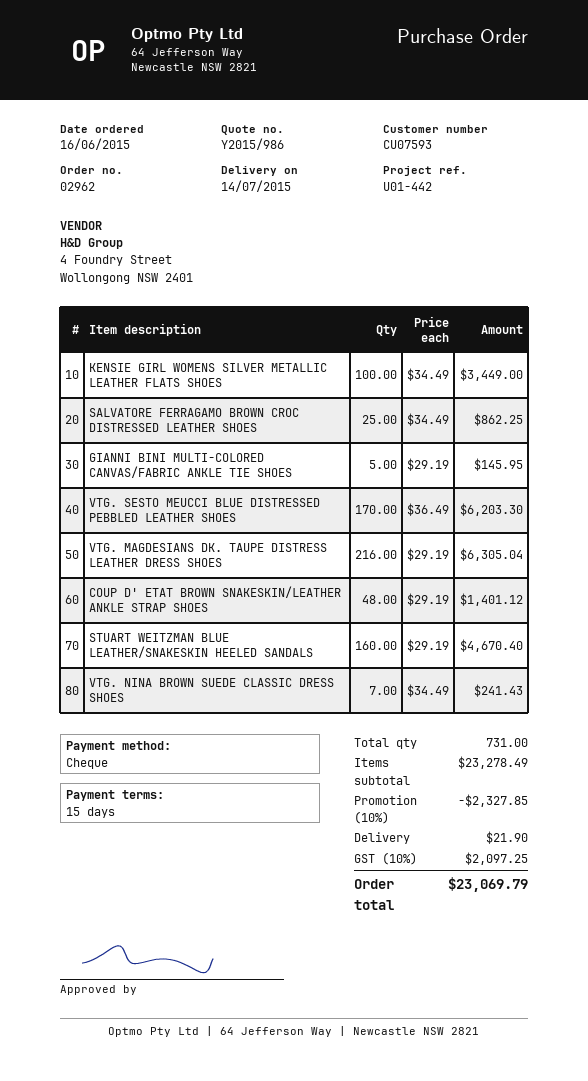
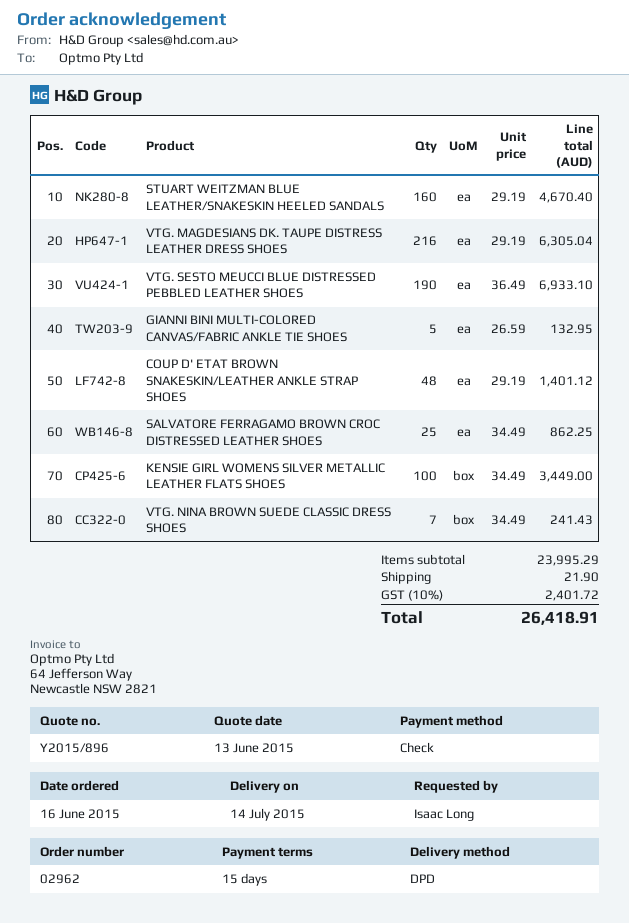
quote number: Y2015/986 -> Y2015/896
GIANNI BINI MULTI-COLORED CANVAS/FABRIC ANKLE TIE SHOES: 5 x 29.19 = 145.95 -> 5 x 26.59 = 132.95
VTG. SESTO MEUCCI BLUE DISTRESSED PEBBLED LEATHER SHOES: 170 x 36.49 = 6203.30 -> 190 x 36.49 = 6933.10
subtotal: 23278.49 -> 23995.29
discount: 10% = 2327.85 -> none
tax: 10% = 2097.25 -> 10% = 2401.72
total: 23069.79 -> 26418.91

